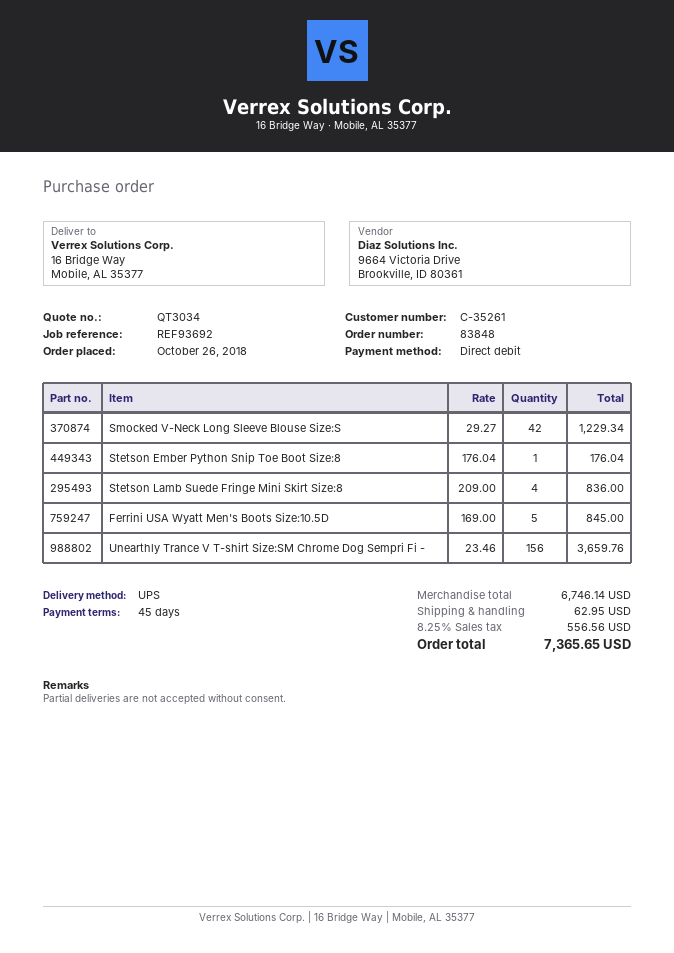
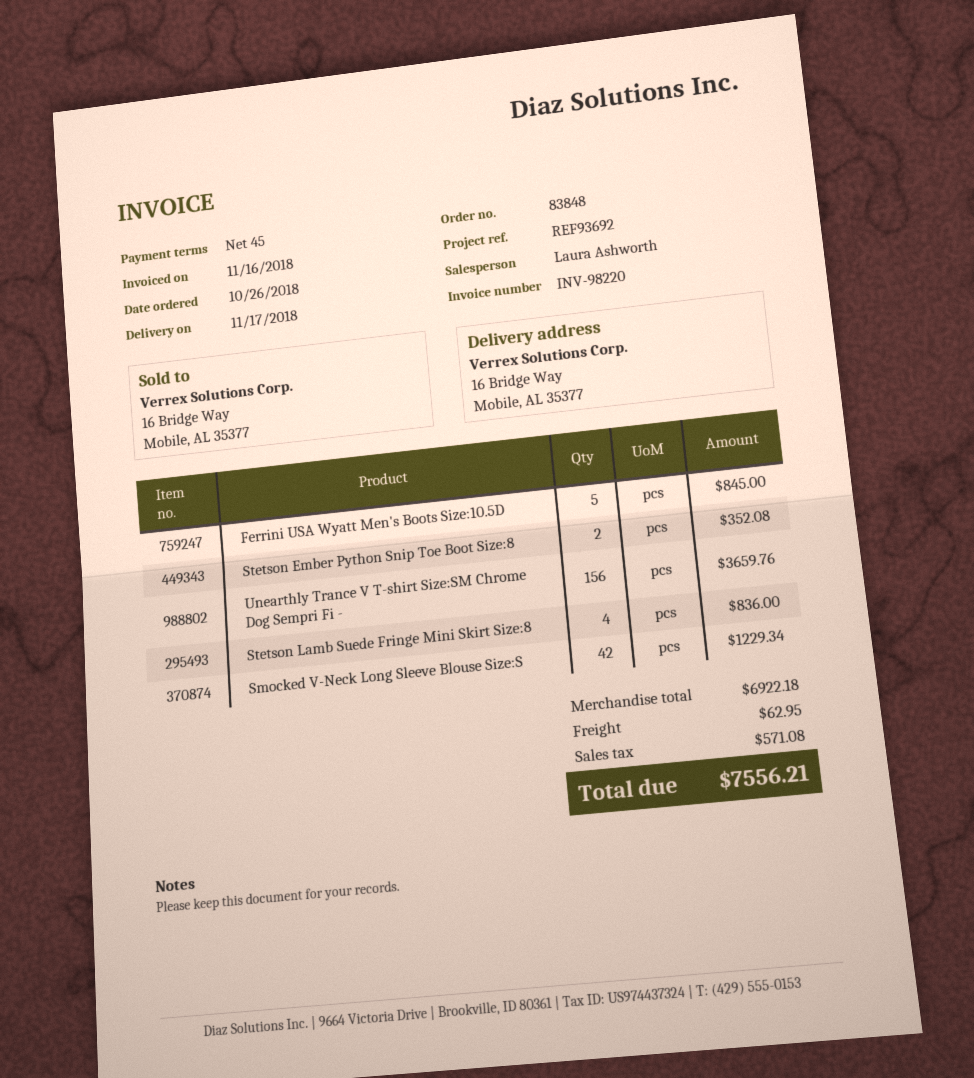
Stetson Ember Python Snip Toe Boot Size:8: 1 for 176.04 -> 2 for 352.08
subtotal: 6746.14 -> 6922.18
tax: 556.56 -> 571.08
total: 7365.65 -> 7556.21

